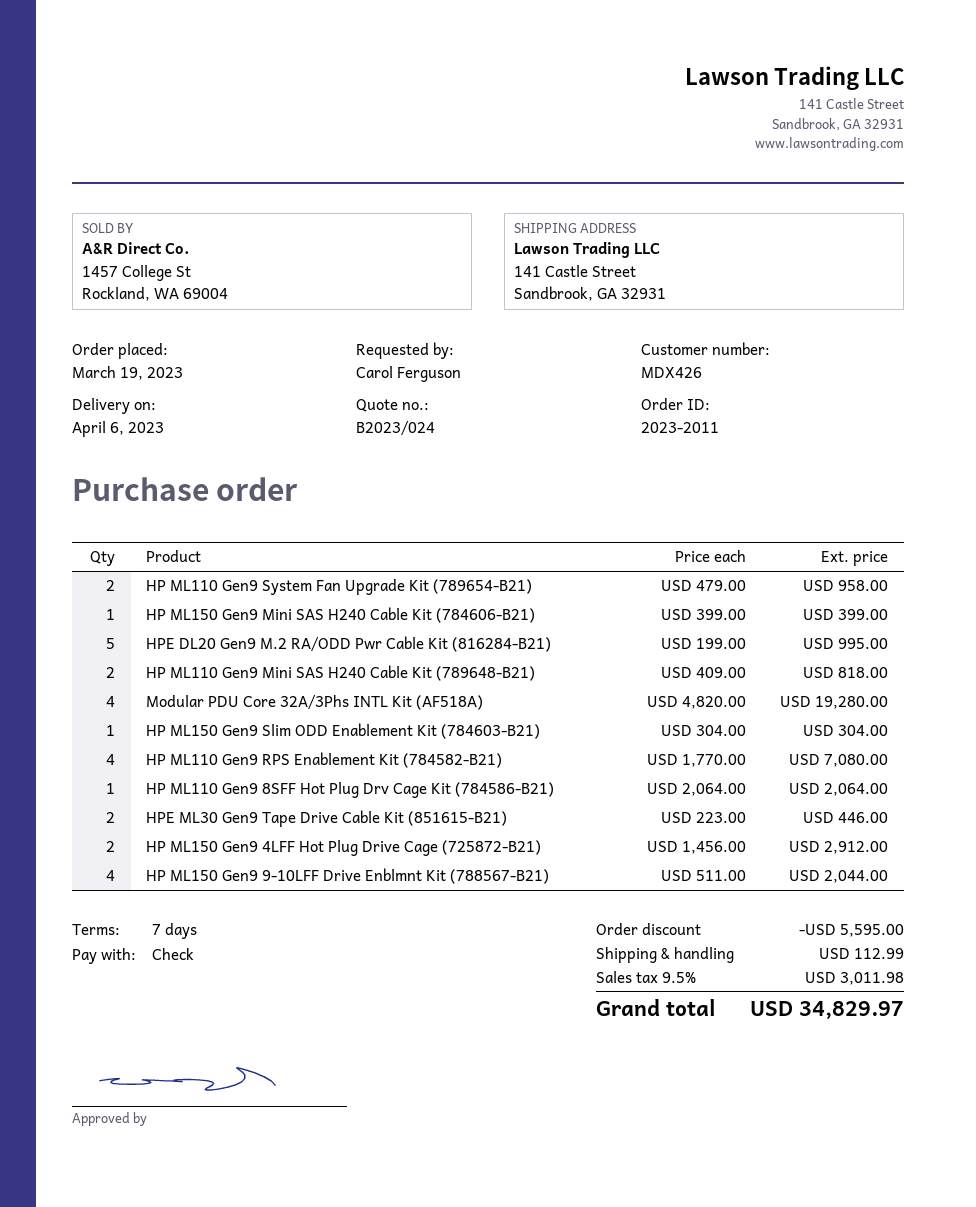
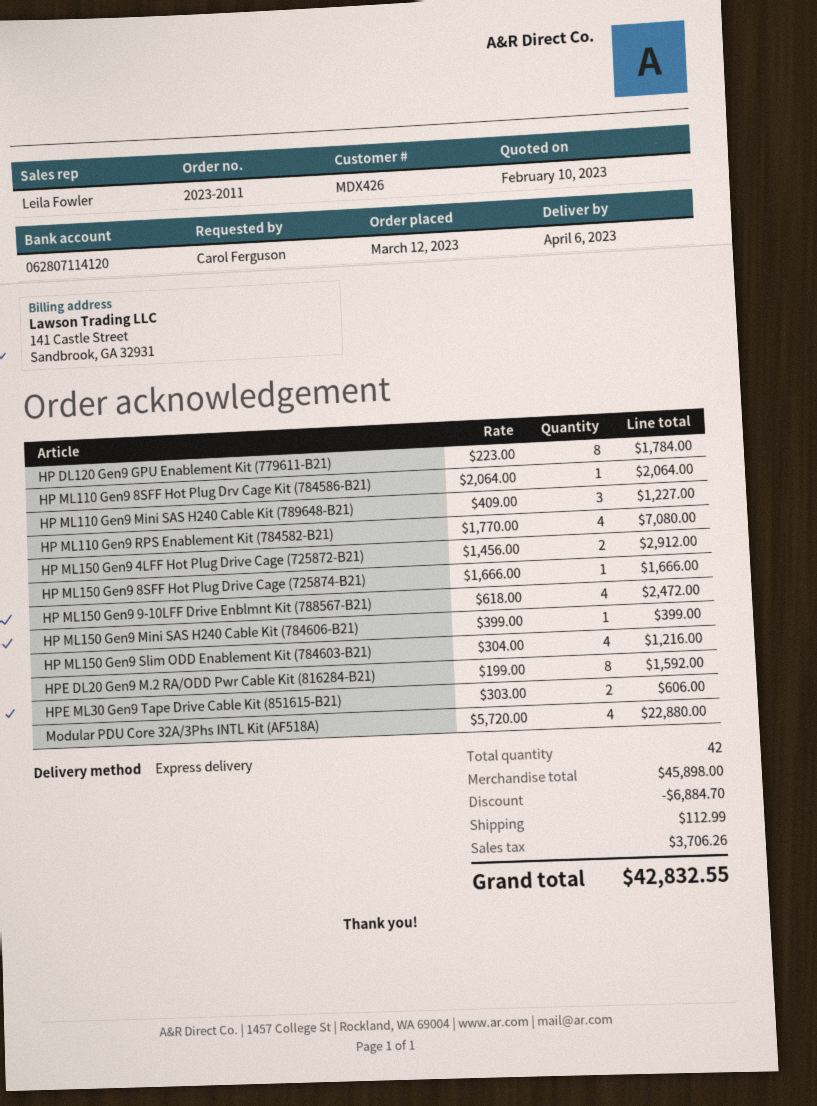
order date: 2023-03-19 -> 2023-03-12
HP ML110 Gen9 System Fan Upgrade Kit (789654-B21): 2 x 479.00 = 958.00 -> none
HPE DL20 Gen9 M.2 RA/ODD Pwr Cable Kit (816284-B21): 5 x 199.00 = 995.00 -> 8 x 199.00 = 1592.00
HP ML110 Gen9 Mini SAS H240 Cable Kit (789648-B21): 2 x 409.00 = 818.00 -> 3 x 409.00 = 1227.00
Modular PDU Core 32A/3Phs INTL Kit (AF518A): 4 x 4820.00 = 19280.00 -> 4 x 5720.00 = 22880.00
HP ML150 Gen9 Slim ODD Enablement Kit (784603-B21): 1 x 304.00 = 304.00 -> 4 x 304.00 = 1216.00
HPE ML30 Gen9 Tape Drive Cable Kit (851615-B21): 2 x 223.00 = 446.00 -> 2 x 303.00 = 606.00
HP ML150 Gen9 9-10LFF Drive Enblmnt Kit (788567-B21): 4 x 511.00 = 2044.00 -> 4 x 618.00 = 2472.00
HP DL120 Gen9 GPU Enablement Kit (779611-B21): none -> 8 x 223.00 = 1784.00
HP ML150 Gen9 8SFF Hot Plug Drive Cage (725874-B21): none -> 1 x 1666.00 = 1666.00
discount: 5595.00 -> 6884.70
tax: 3011.98 -> 3706.26
total: 34829.97 -> 42832.55

